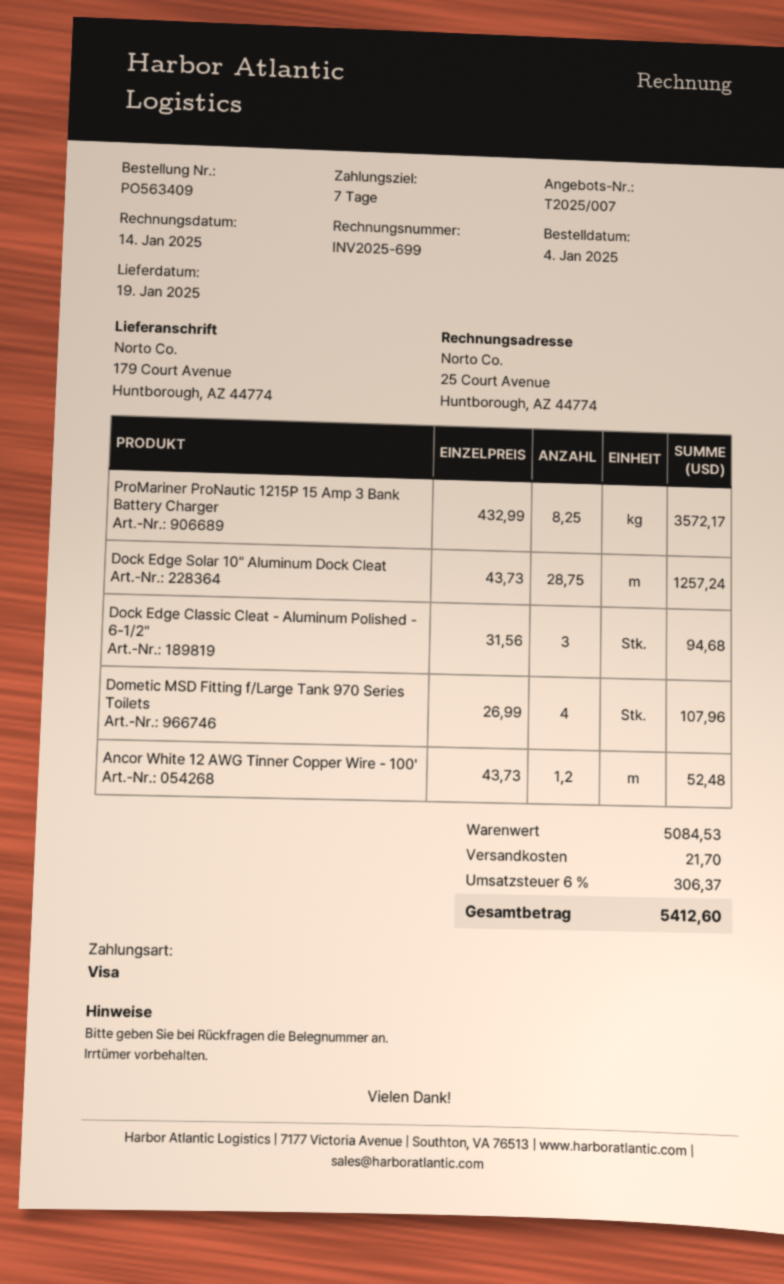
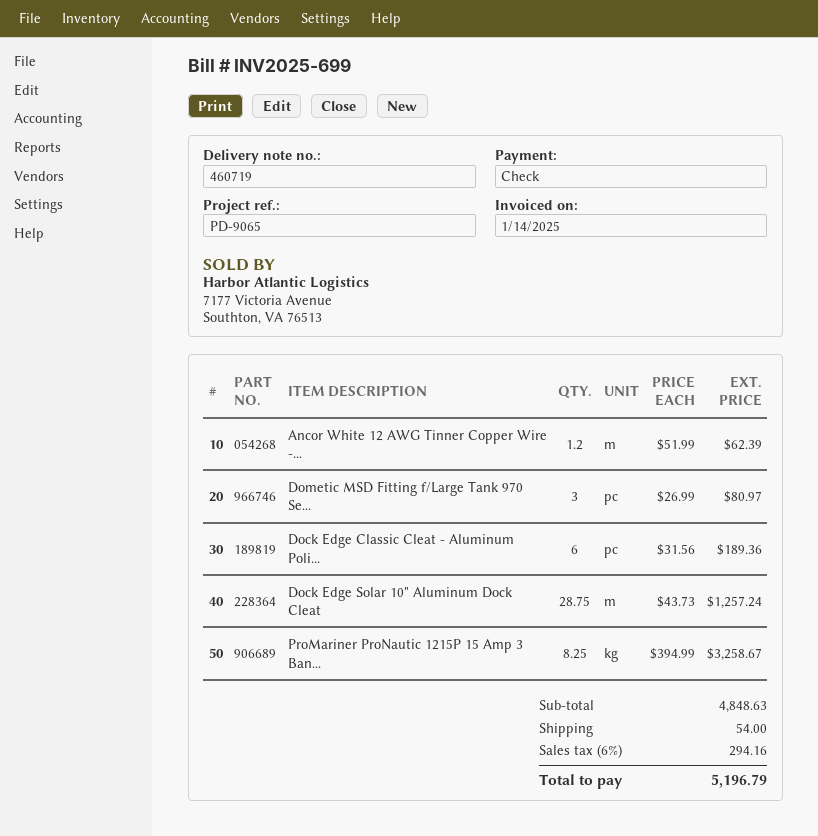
payment method: Visa -> cheque
ProMariner ProNautic 1215P 15 Amp 3 Bank Battery Charger: 8.25 x 432.99 = 3572.17 -> 8.25 x 394.99 = 3258.67
Dock Edge Classic Cleat - Aluminum Polished - 6-1/2": 3 x 31.56 = 94.68 -> 6 x 31.56 = 189.36
Dometic MSD Fitting f/Large Tank 970 Series Toilets: 4 x 26.99 = 107.96 -> 3 x 26.99 = 80.97
Ancor White 12 AWG Tinner Copper Wire - 100': 1.2 x 43.73 = 52.48 -> 1.2 x 51.99 = 62.39
subtotal: 5084.53 -> 4848.63
shipping: 21.70 -> 54.00
tax: 6% = 306.37 -> 6% = 294.16
total: 5412.60 -> 5196.79

